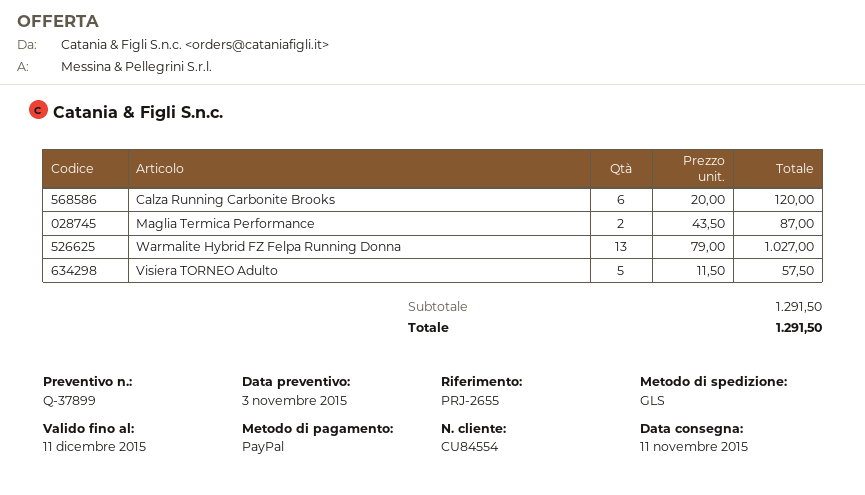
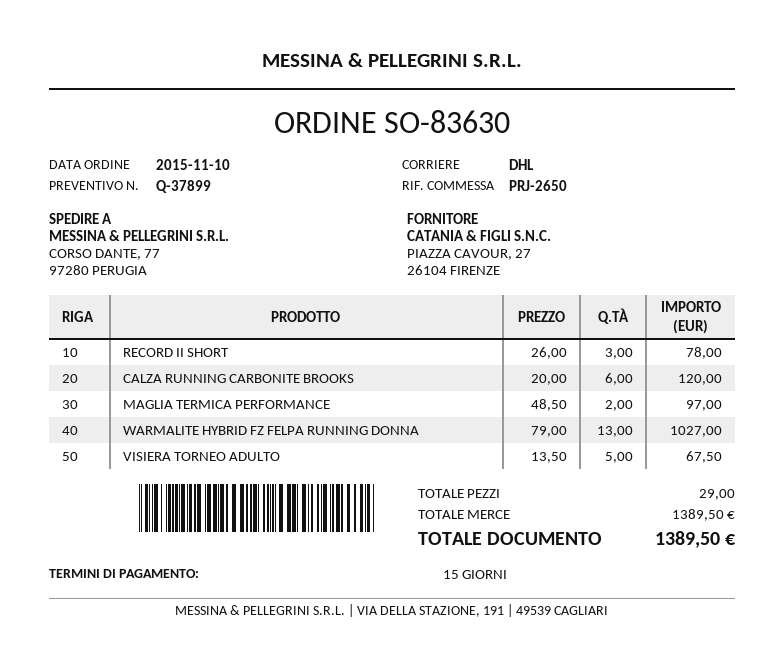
reference: PRJ-2655 -> PRJ-2650
shipping method: GLS -> DHL
Maglia Termica Performance: 2 x 43.50 = 87.00 -> 2 x 48.50 = 97.00
Visiera TORNEO Adulto: 5 x 11.50 = 57.50 -> 5 x 13.50 = 67.50
RECORD II SHORT: none -> 3 x 26.00 = 78.00
subtotal: 1291.50 -> 1389.50
total: 1291.50 -> 1389.50

